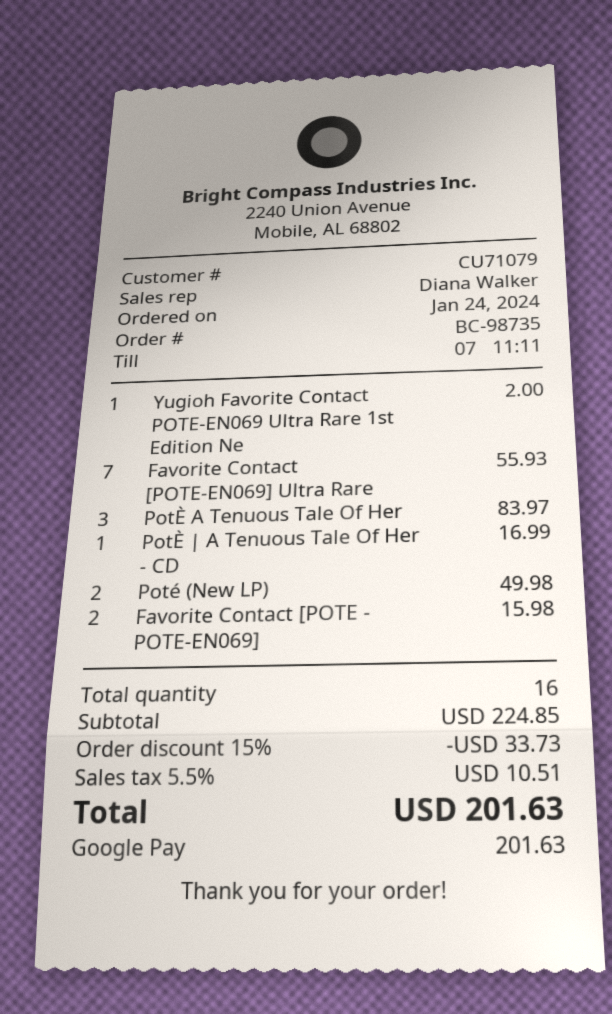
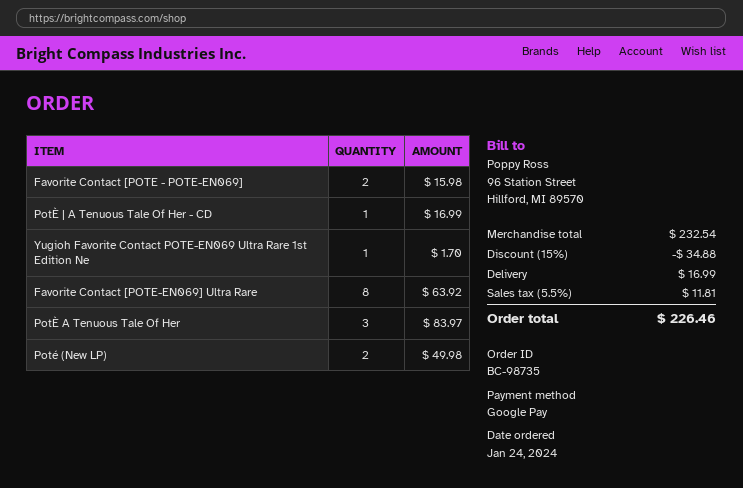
Yugioh Favorite Contact POTE-EN069 Ultra Rare 1st Edition Ne: 1 for 2.00 -> 1 for 1.70
Favorite Contact [POTE-EN069] Ultra Rare: 7 for 55.93 -> 8 for 63.92
subtotal: 224.85 -> 232.54
discount: 15% = 33.73 -> 15% = 34.88
shipping: none -> 16.99
tax: 5.5% = 10.51 -> 5.5% = 11.81
total: 201.63 -> 226.46

